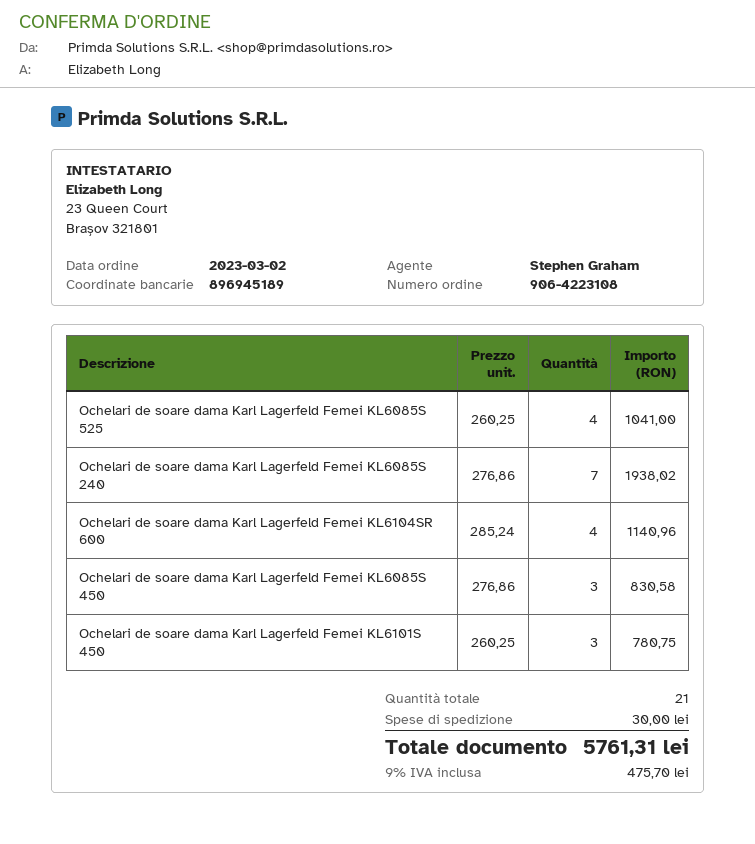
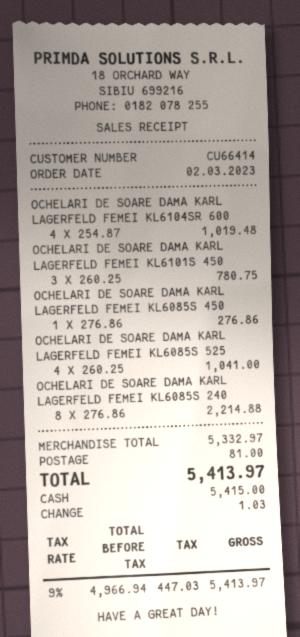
Ochelari de soare dama Karl Lagerfeld Femei KL6085S 240: 7 x 276.86 = 1938.02 -> 8 x 276.86 = 2214.88
Ochelari de soare dama Karl Lagerfeld Femei KL6104SR 600: 4 x 285.24 = 1140.96 -> 4 x 254.87 = 1019.48
Ochelari de soare dama Karl Lagerfeld Femei KL6085S 450: 3 x 276.86 = 830.58 -> 1 x 276.86 = 276.86
shipping: 30.00 -> 81.00
tax: 9% = 475.70 -> 9% = 447.03
total: 5761.31 -> 5413.97

